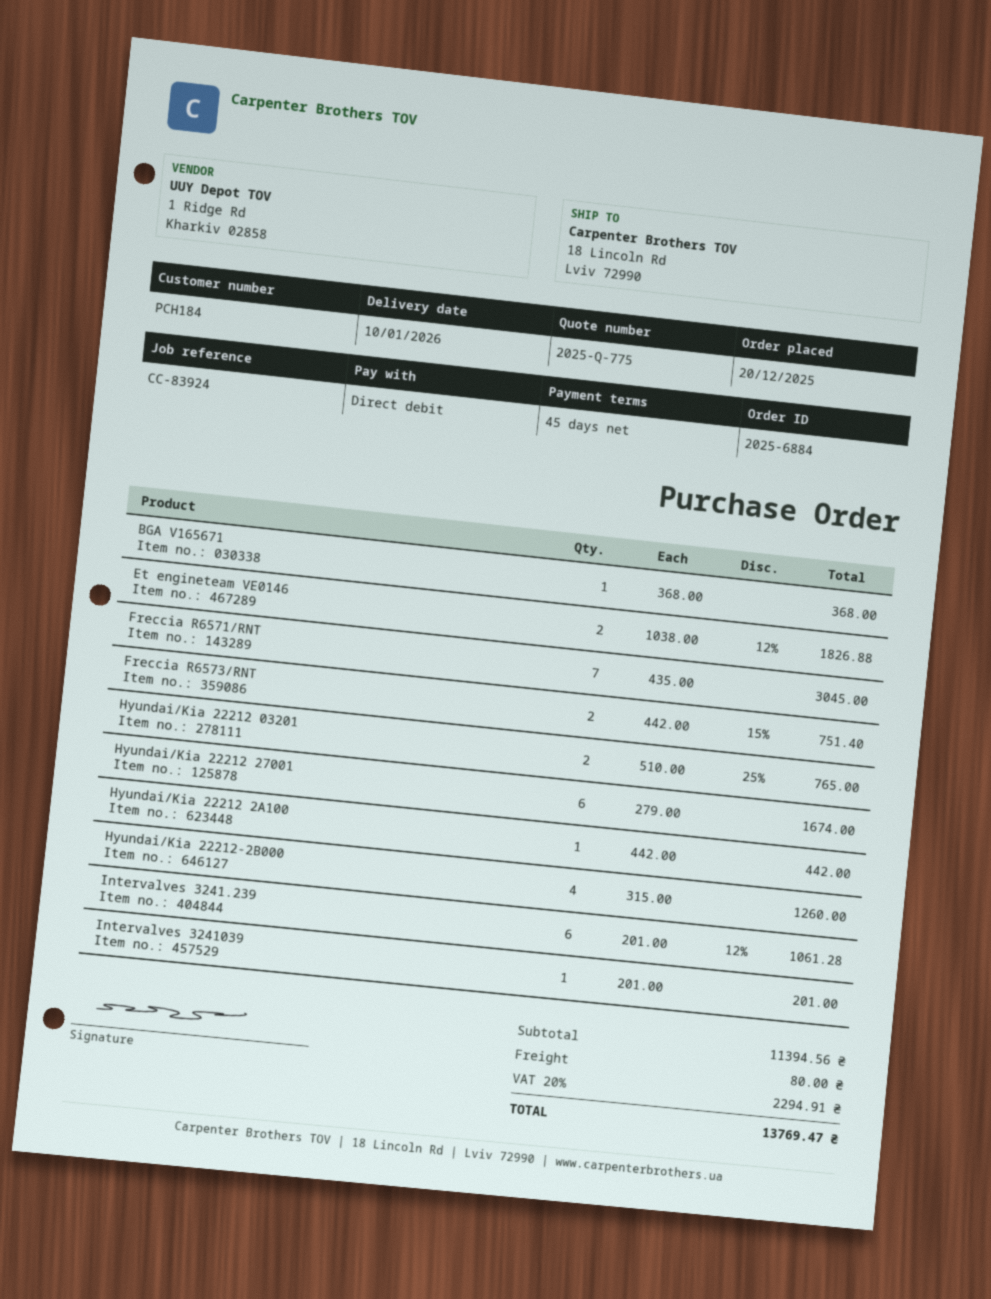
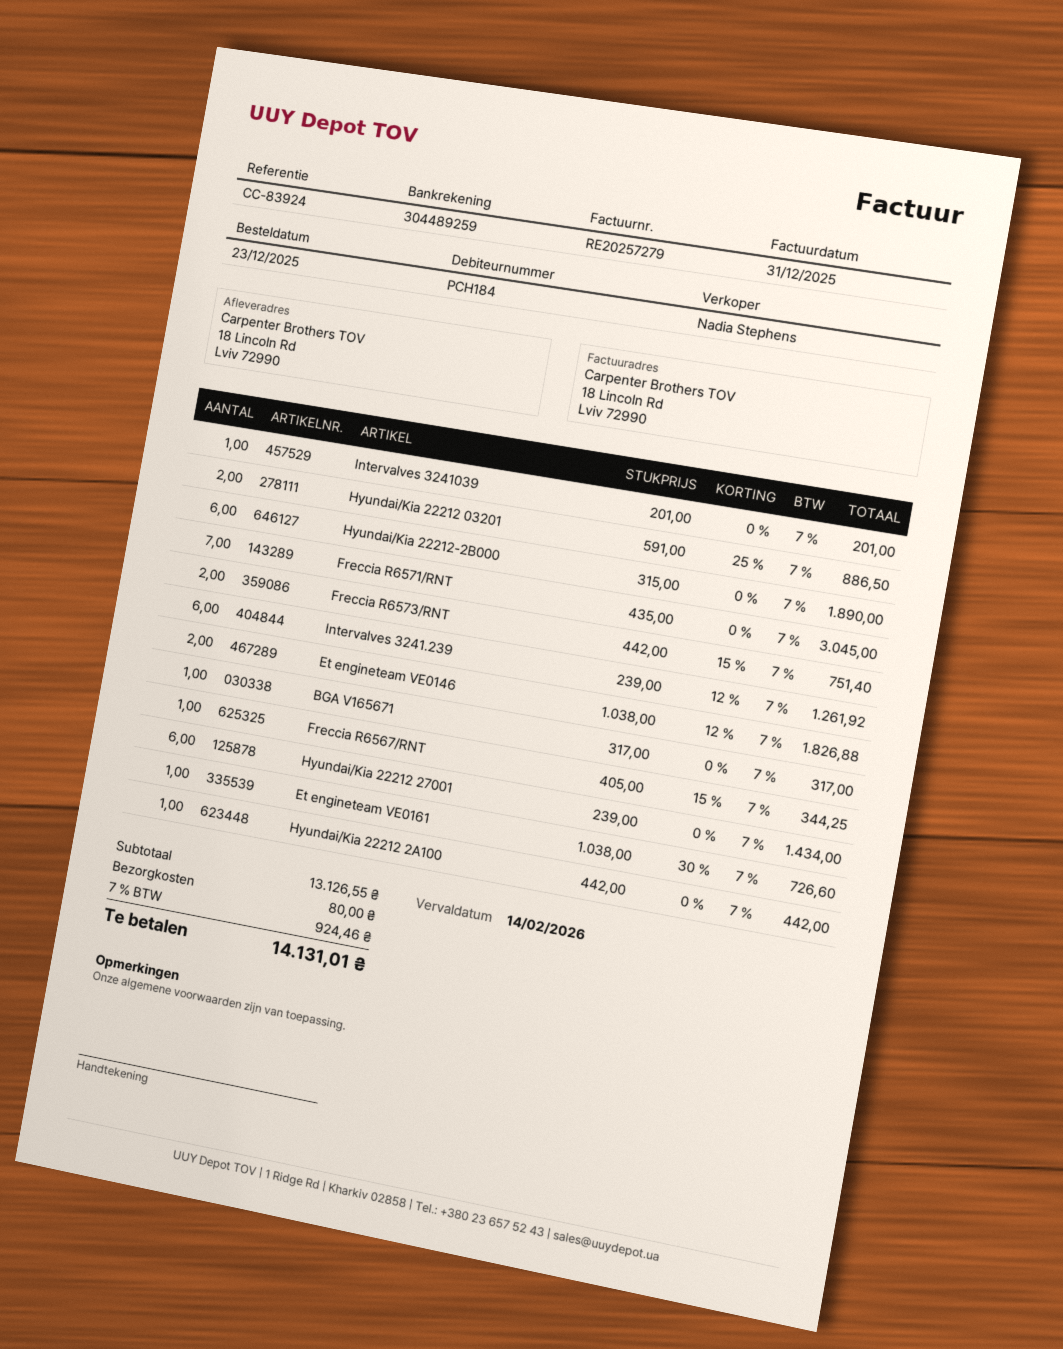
order date: 2025-12-20 -> 2025-12-23
BGA V165671: 1 x 368.00 = 368.00 -> 1 x 317.00 = 317.00
Hyundai/Kia 22212 03201: 2 x 510.00 - 25% = 765.00 -> 2 x 591.00 - 25% = 886.50
Hyundai/Kia 22212 27001: 6 x 279.00 = 1674.00 -> 6 x 239.00 = 1434.00
Hyundai/Kia 22212-2B000: 4 x 315.00 = 1260.00 -> 6 x 315.00 = 1890.00
Intervalves 3241.239: 6 x 201.00 - 12% = 1061.28 -> 6 x 239.00 - 12% = 1261.92
Freccia R6567/RNT: none -> 1 x 405.00 - 15% = 344.25
Et engineteam VE0161: none -> 1 x 1038.00 - 30% = 726.60
subtotal: 11394.56 -> 13126.55
tax: 20% = 2294.91 -> 7% = 924.46
total: 13769.47 -> 14131.01

